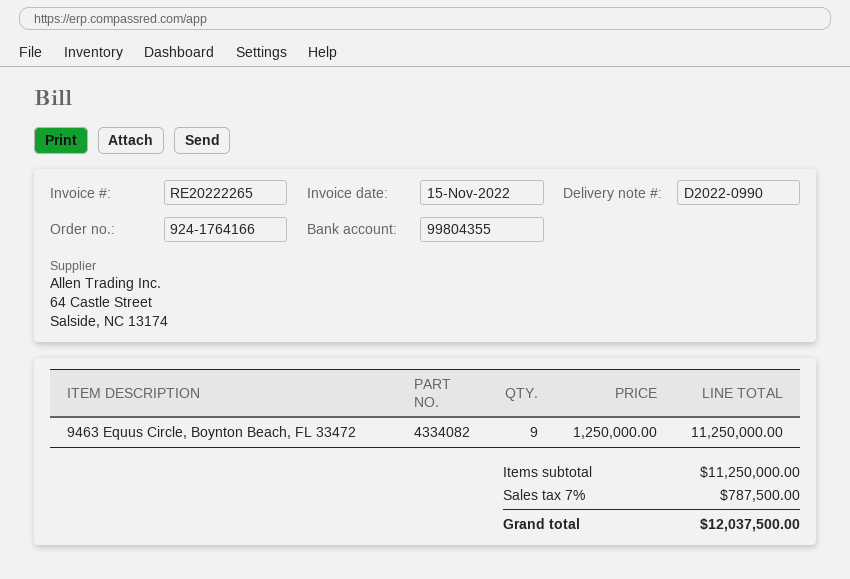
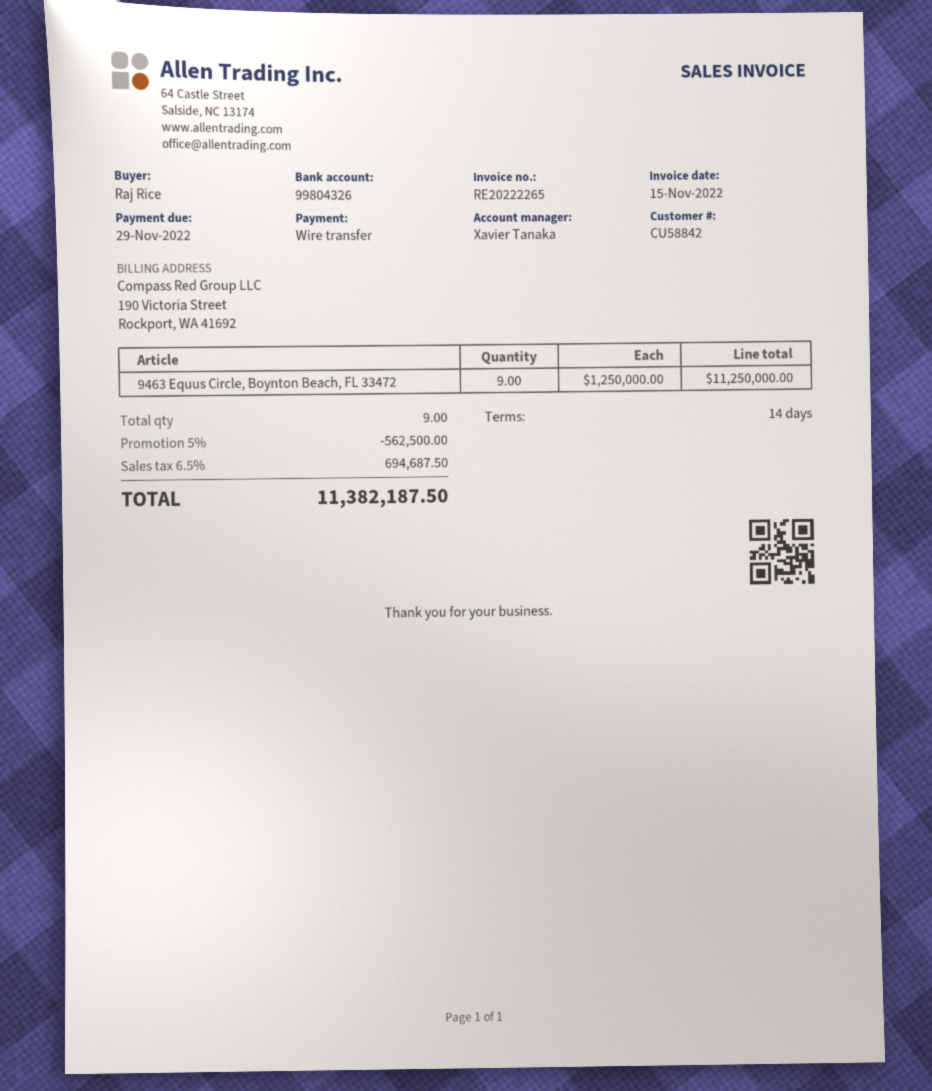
bank account: 99804355 -> 99804326
discount: none -> 5% = 562500.00
tax: 7% = 787500.00 -> 6.5% = 694687.50
total: 12037500.00 -> 11382187.50

